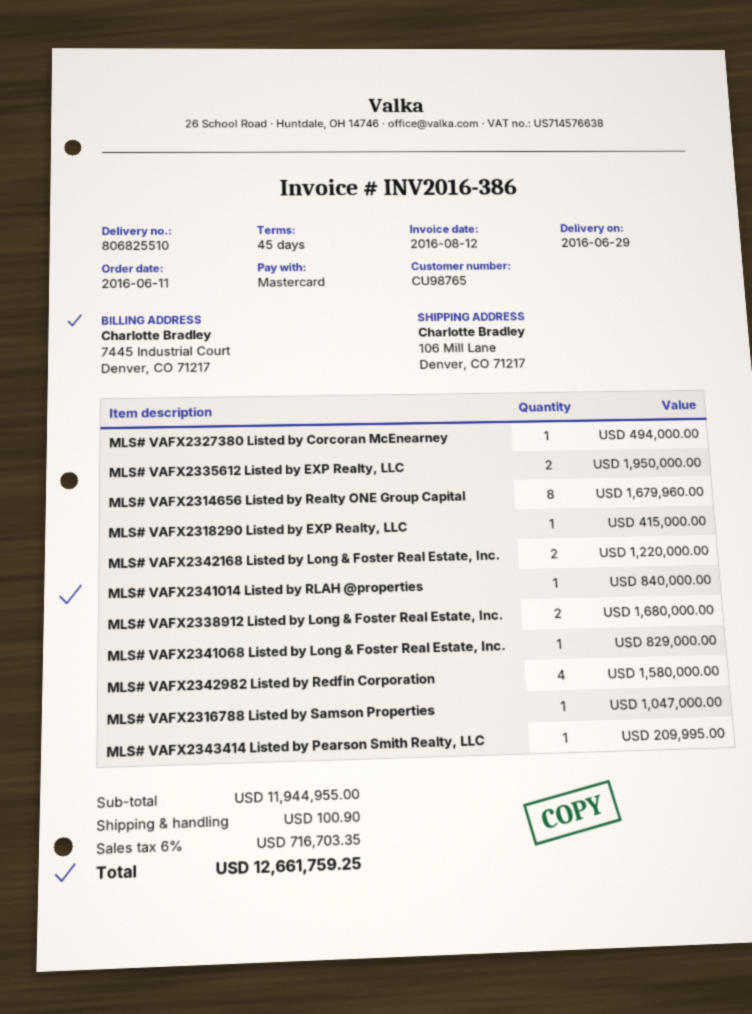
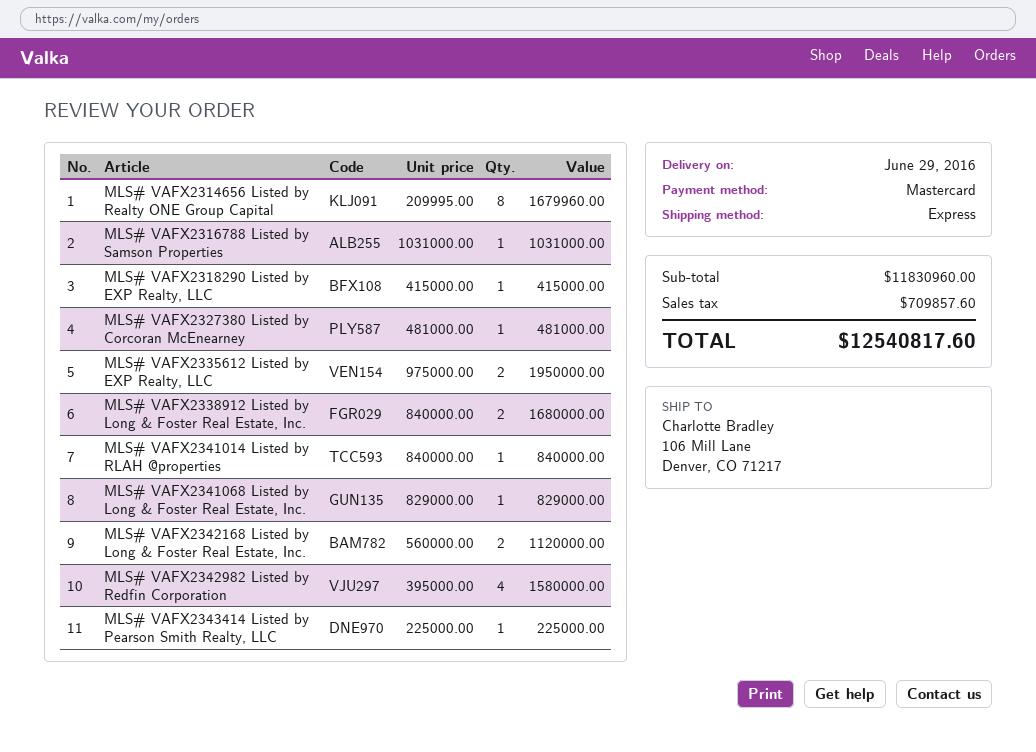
MLS# VAFX2327380 Listed by Corcoran McEnearney: 1 for 494000.00 -> 1 for 481000.00
MLS# VAFX2342168 Listed by Long & Foster Real Estate, Inc.: 2 for 1220000.00 -> 2 for 1120000.00
MLS# VAFX2316788 Listed by Samson Properties: 1 for 1047000.00 -> 1 for 1031000.00
MLS# VAFX2343414 Listed by Pearson Smith Realty, LLC: 1 for 209995.00 -> 1 for 225000.00
subtotal: 11944955.00 -> 11830960.00
shipping: 100.90 -> none
tax: 716703.35 -> 709857.60
total: 12661759.25 -> 12540817.60

